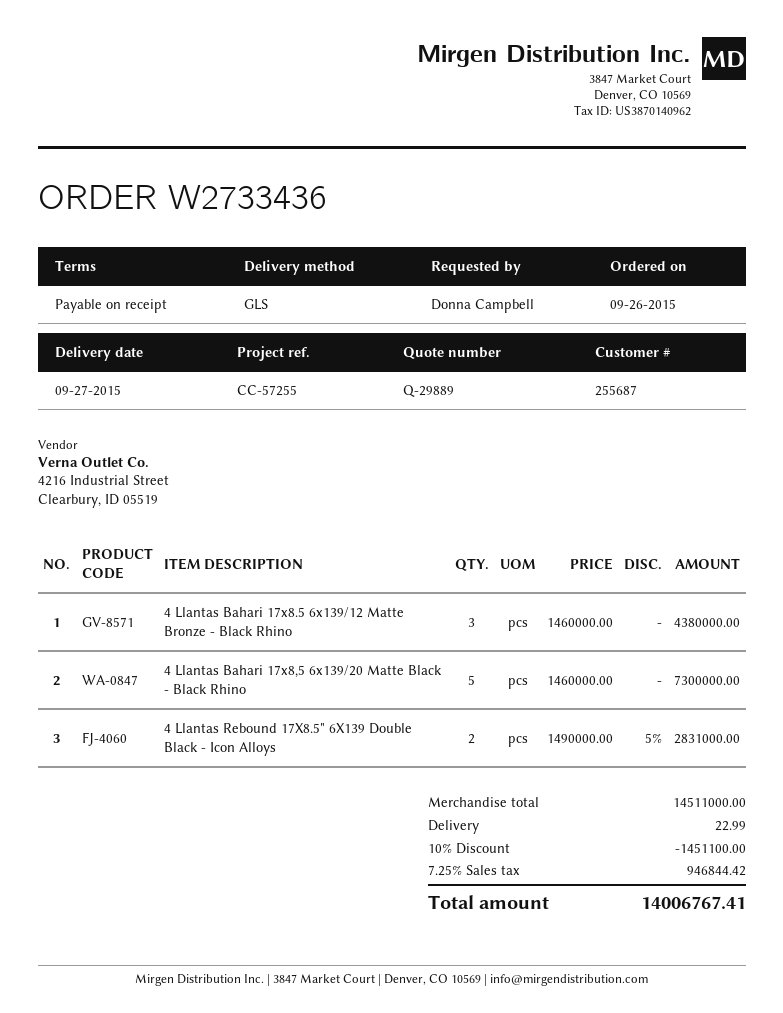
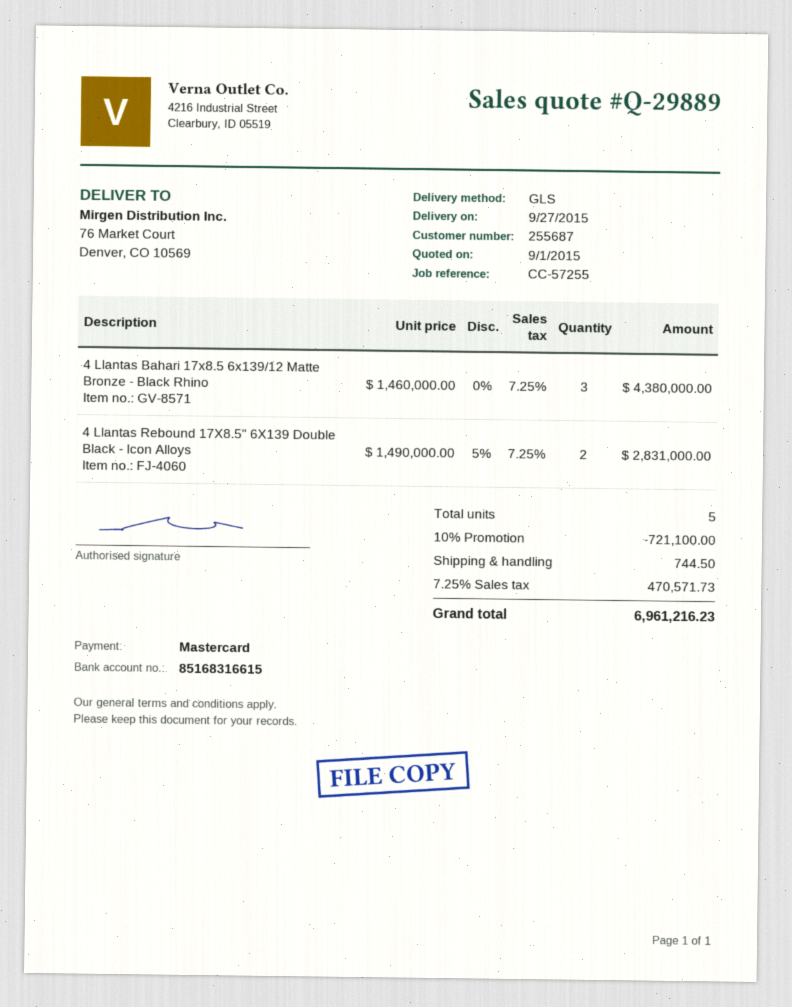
4 Llantas Bahari 17x8,5 6x139/20 Matte Black - Black Rhino: 5 x 1460000.00 = 7300000.00 -> none
discount: 10% = 1451100.00 -> 10% = 721100.00
shipping: 22.99 -> 744.50
tax: 7.25% = 946844.42 -> 7.25% = 470571.73
total: 14006767.41 -> 6961216.23

